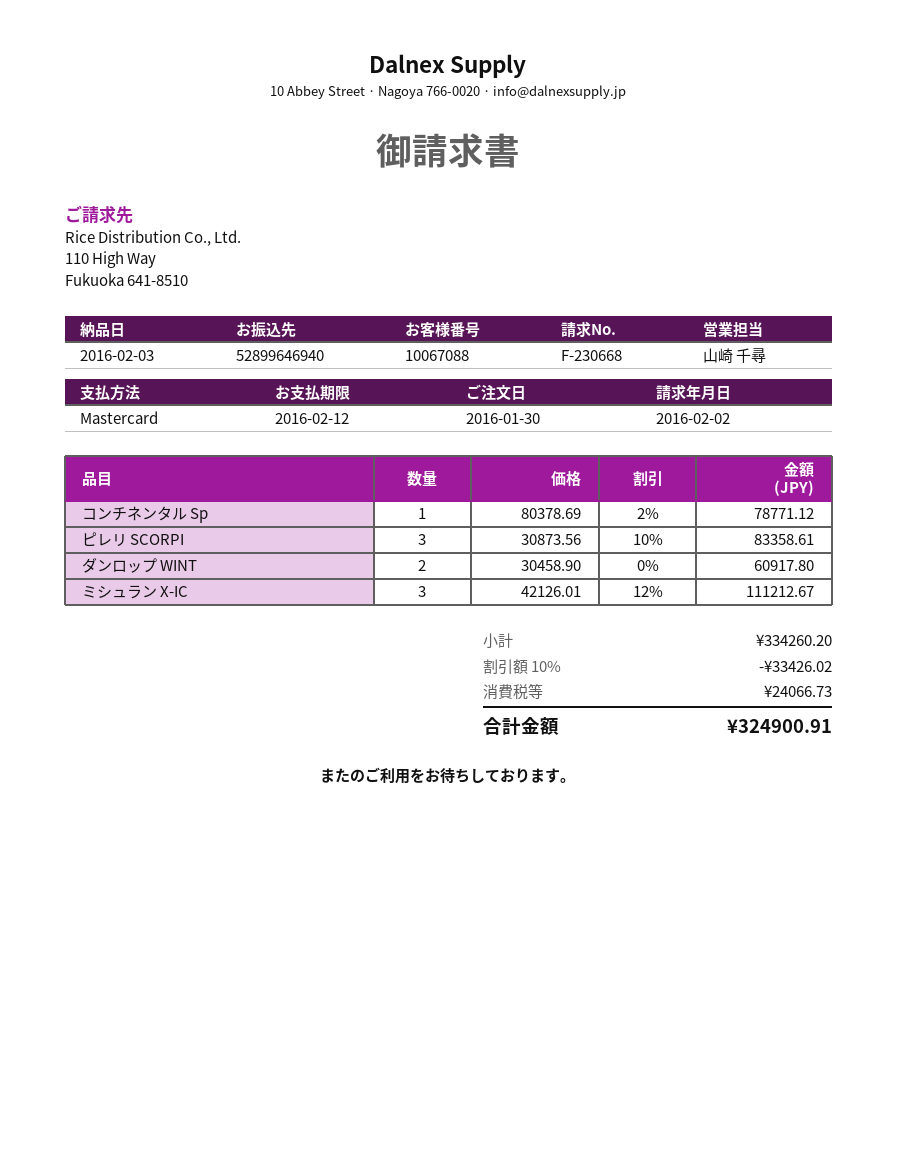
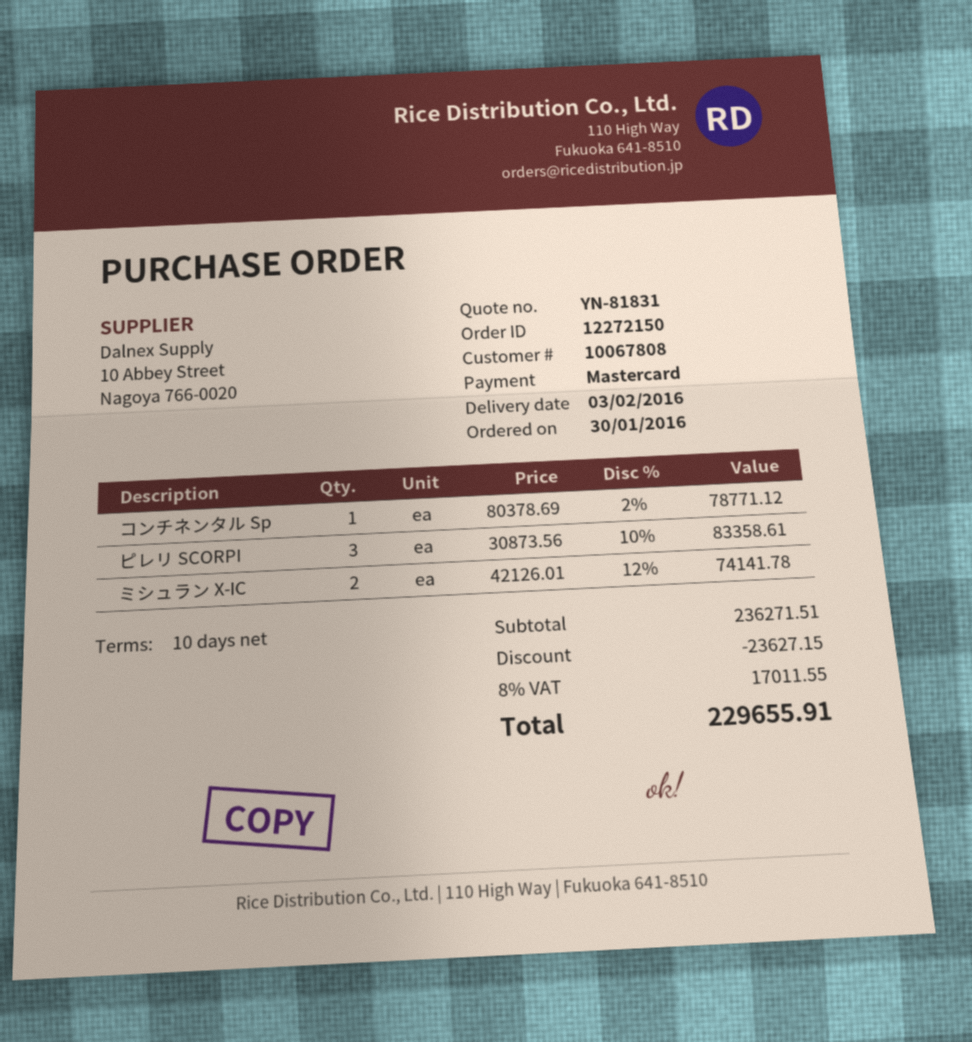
customer number: 10067088 -> 10067808
ダンロップ WINT: 2 x 30458.90 = 60917.80 -> none
ミシュラン X-IC: 3 x 42126.01 - 12% = 111212.67 -> 2 x 42126.01 - 12% = 74141.78
subtotal: 334260.20 -> 236271.51
discount: 33426.02 -> 23627.15
tax: 24066.73 -> 17011.55
total: 324900.91 -> 229655.91

